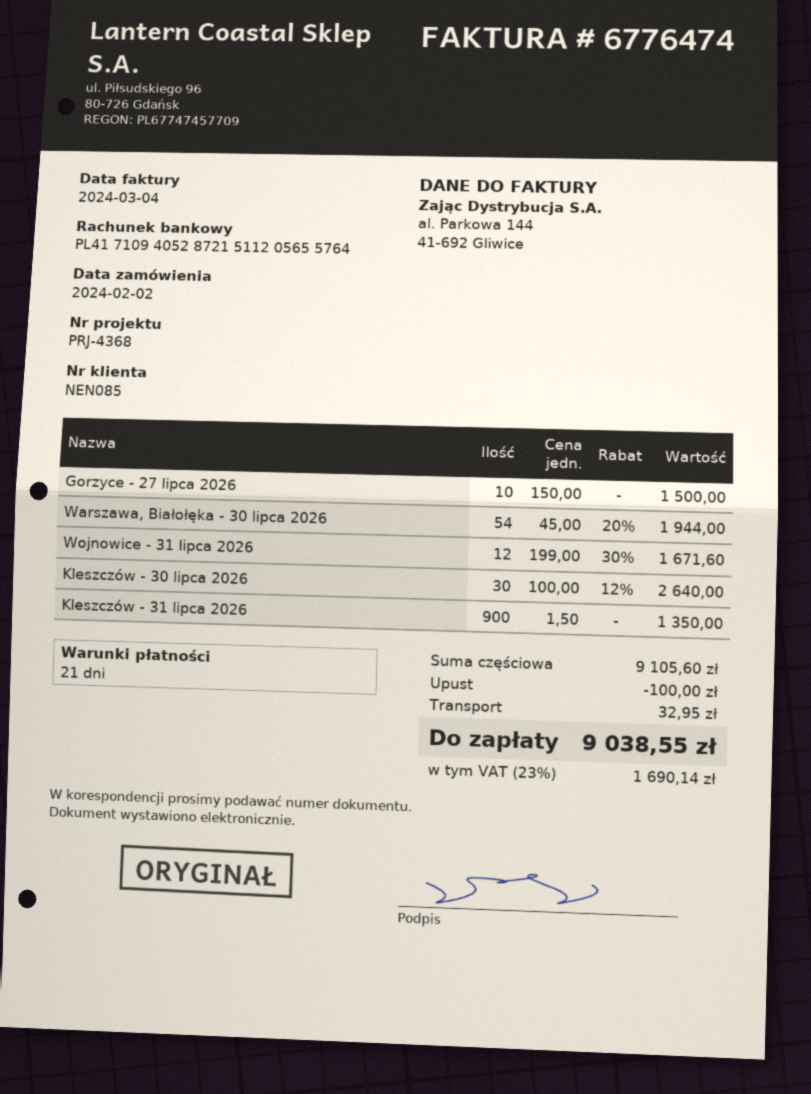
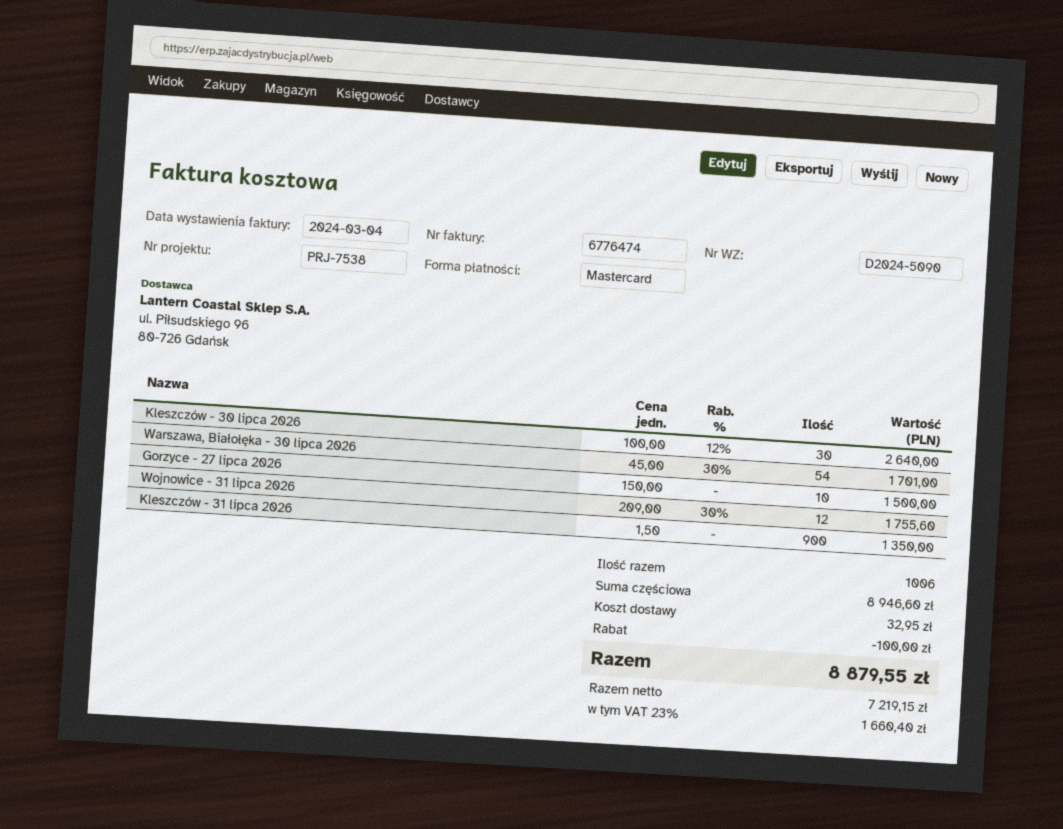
reference: PRJ-4368 -> PRJ-7538
Warszawa, Białołęka - 30 lipca 2026: 54 x 45.00 - 20% = 1944.00 -> 54 x 45.00 - 30% = 1701.00
Wojnowice - 31 lipca 2026: 12 x 199.00 - 30% = 1671.60 -> 12 x 209.00 - 30% = 1755.60
subtotal: 9105.60 -> 8946.60
tax: 23% = 1690.14 -> 23% = 1660.40
total: 9038.55 -> 8879.55

